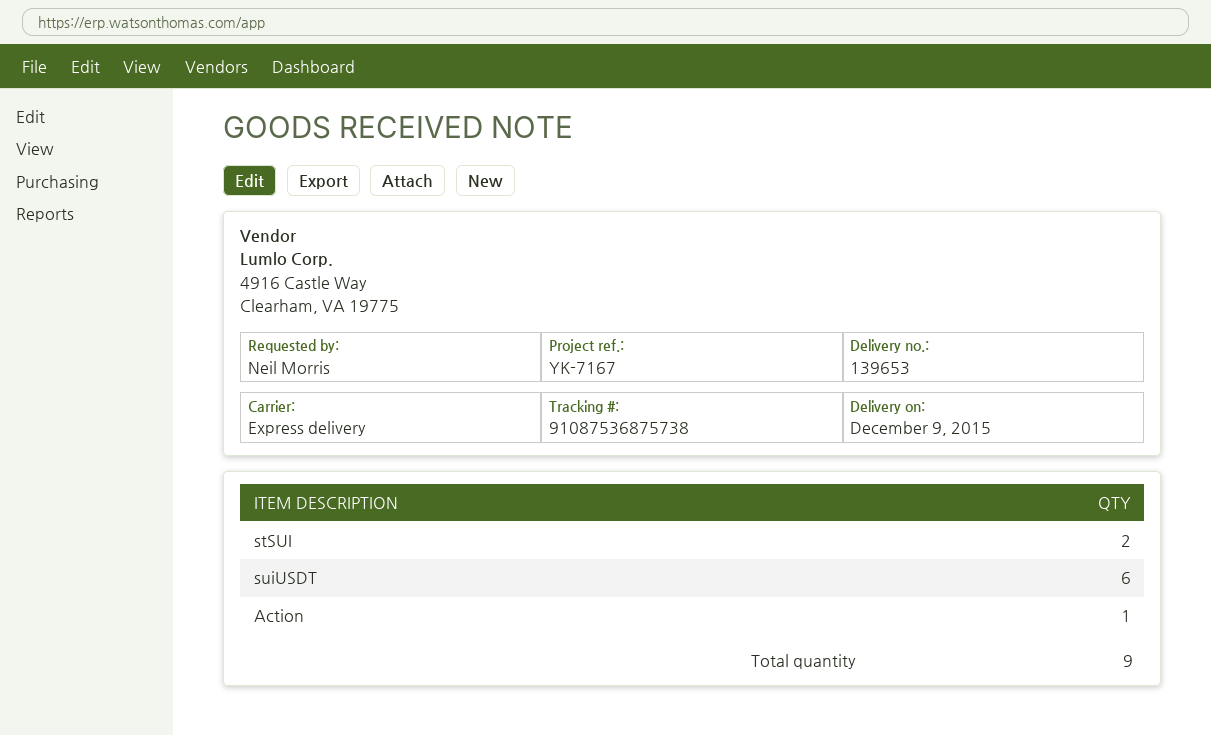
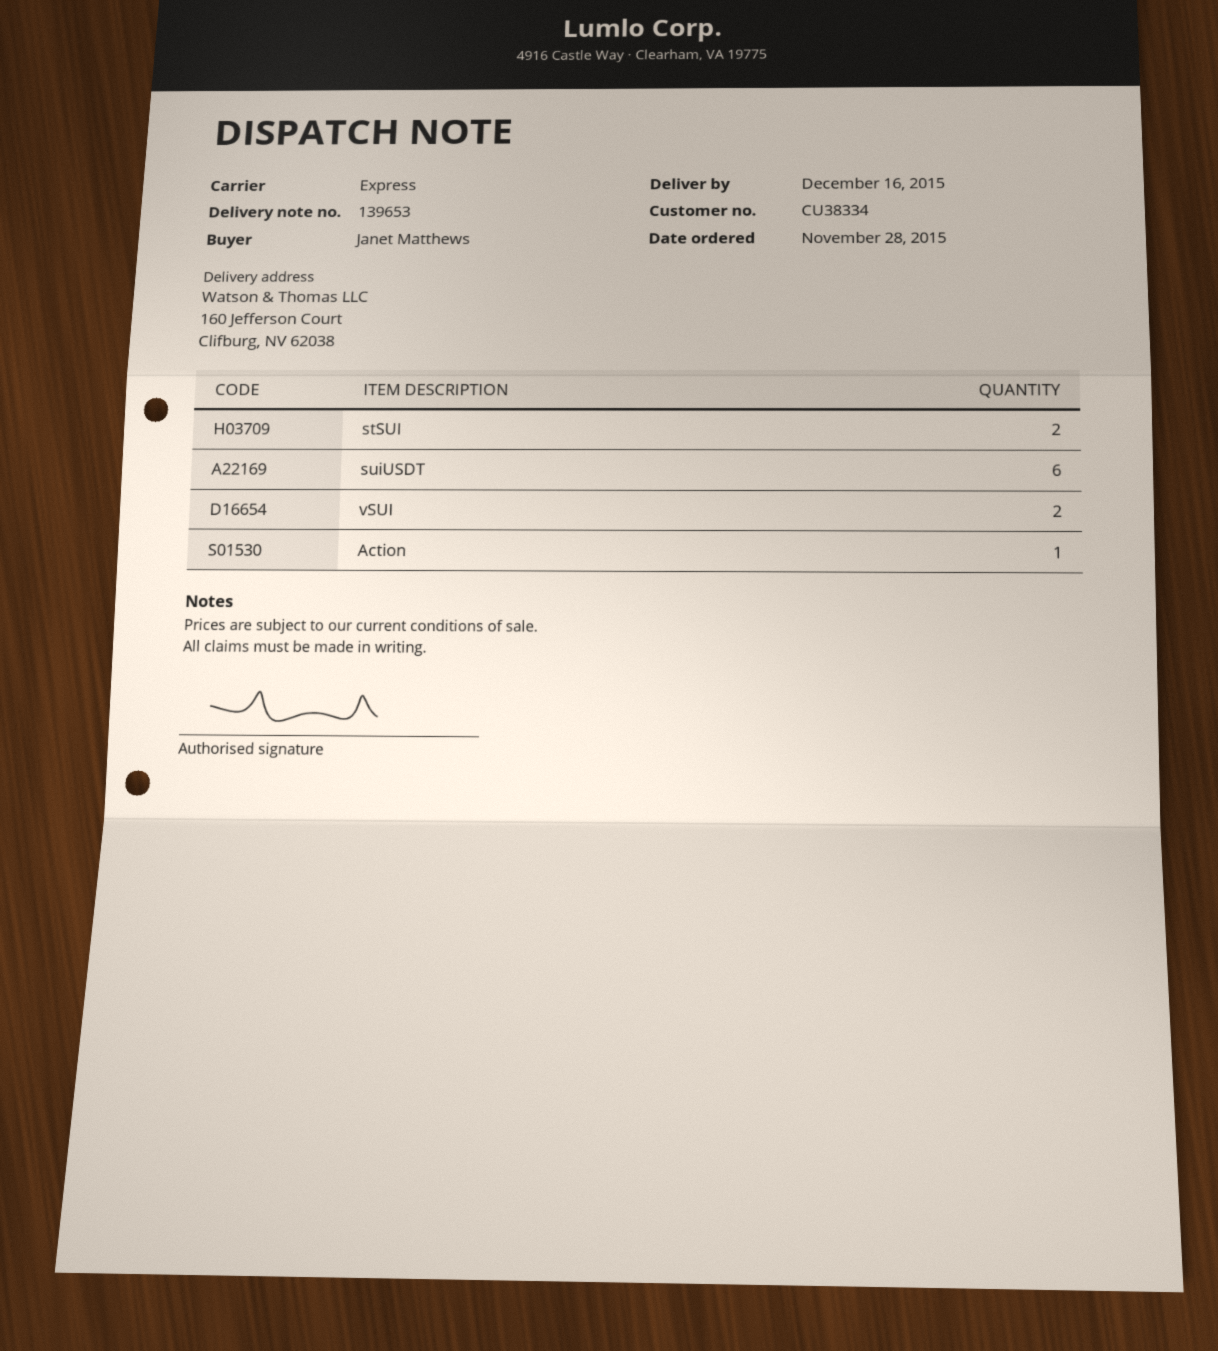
delivery date: 2015-12-09 -> 2015-12-16
ordered by: Neil Morris -> Janet Matthews
vSUI: none -> 2

